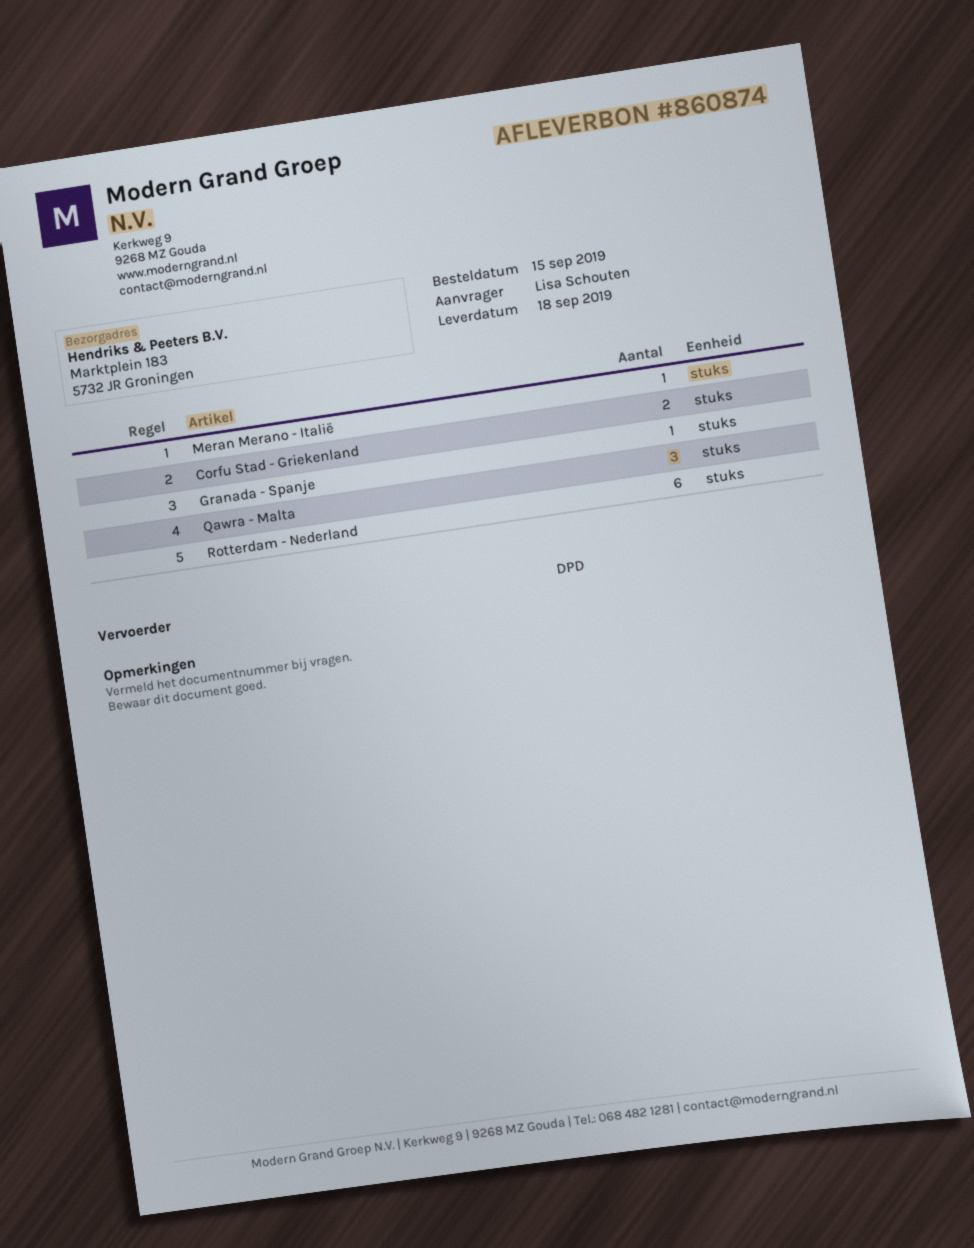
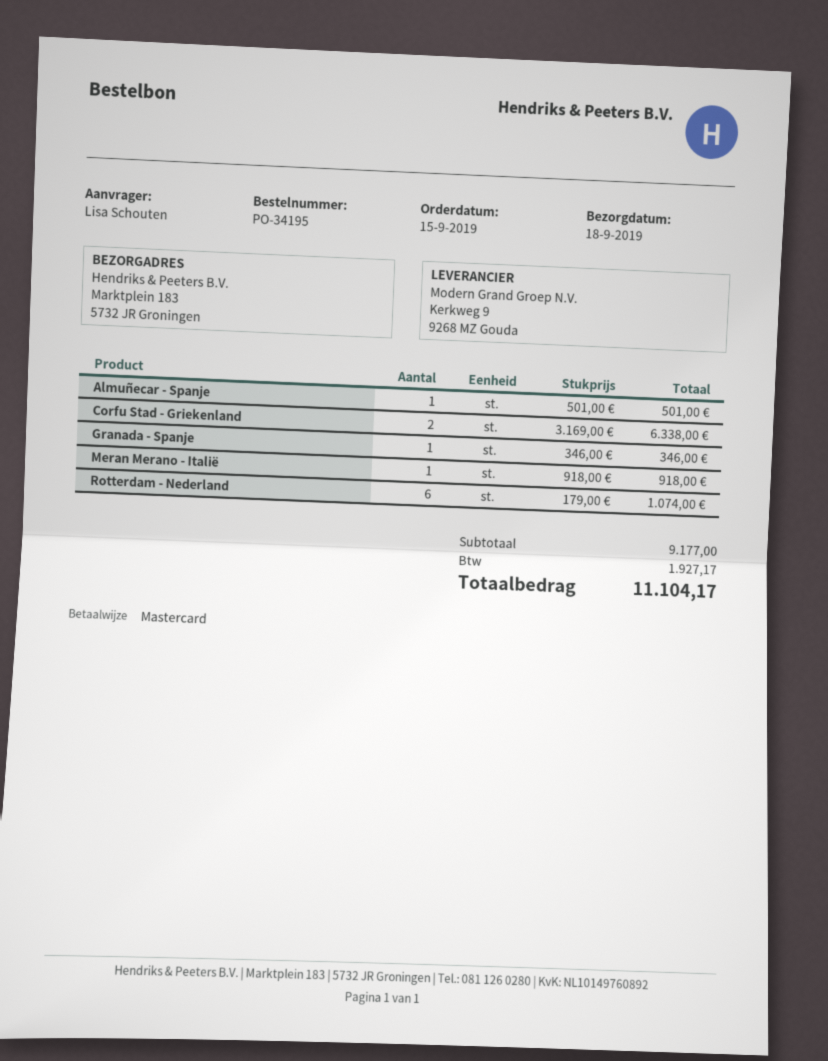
Qawra - Malta: 3 -> none
Almuñecar - Spanje: none -> 1

